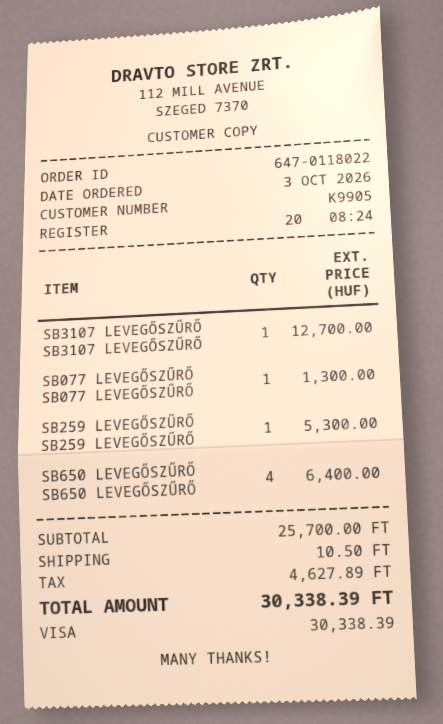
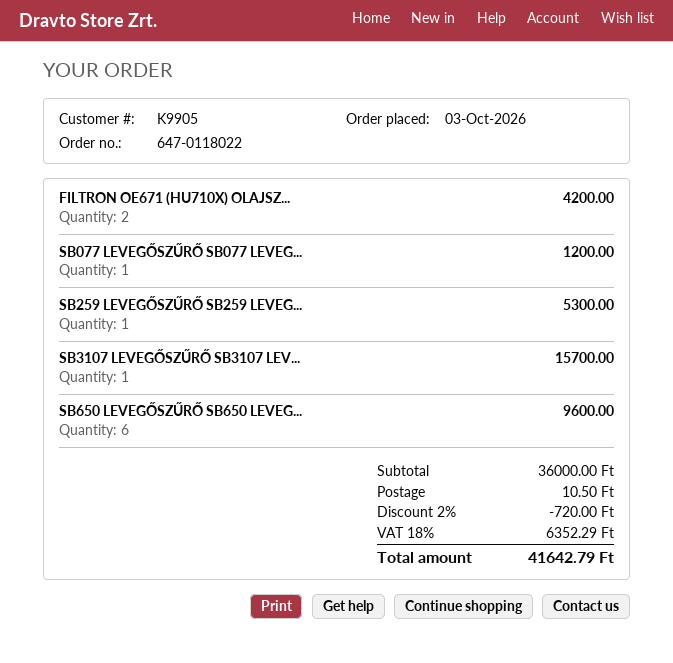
SB3107 LEVEGŐSZŰRŐ SB3107 LEVEGŐSZŰRŐ: 1 for 12700.00 -> 1 for 15700.00
SB077 LEVEGŐSZŰRŐ SB077 LEVEGŐSZŰRŐ: 1 for 1300.00 -> 1 for 1200.00
SB650 LEVEGŐSZŰRŐ SB650 LEVEGŐSZŰRŐ: 4 for 6400.00 -> 6 for 9600.00
FILTRON OE671 (HU710X) OLAJSZ...: none -> 2 for 4200.00
subtotal: 25700.00 -> 36000.00
discount: none -> 2% = 720.00
tax: 4627.89 -> 6352.29
total: 30338.39 -> 41642.79

